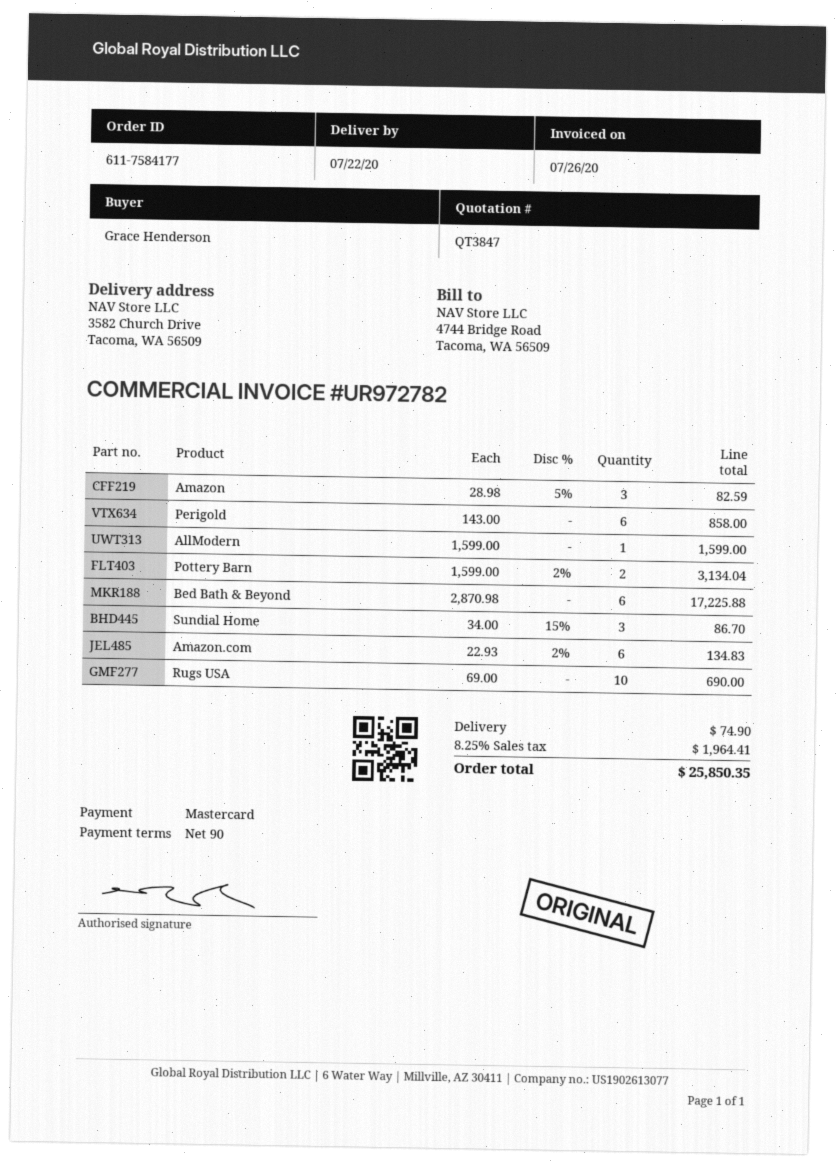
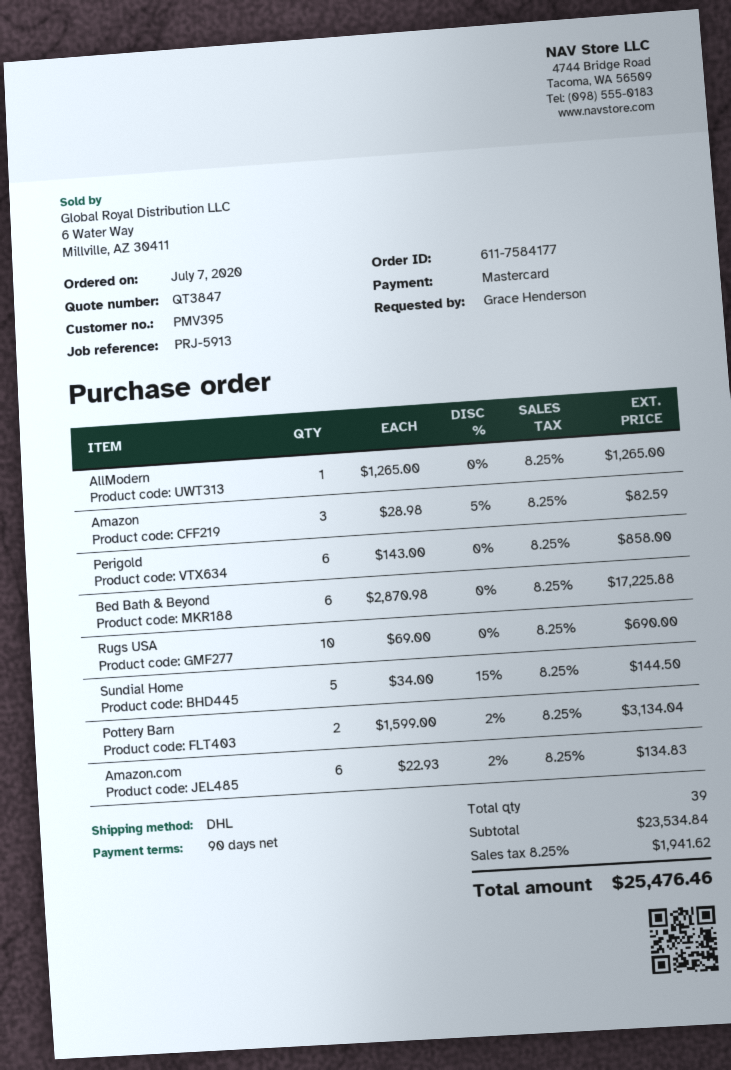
AllModern: 1 x 1599.00 = 1599.00 -> 1 x 1265.00 = 1265.00
Sundial Home: 3 x 34.00 - 15% = 86.70 -> 5 x 34.00 - 15% = 144.50
shipping: 74.90 -> none
tax: 8.25% = 1964.41 -> 8.25% = 1941.62
total: 25850.35 -> 25476.46

